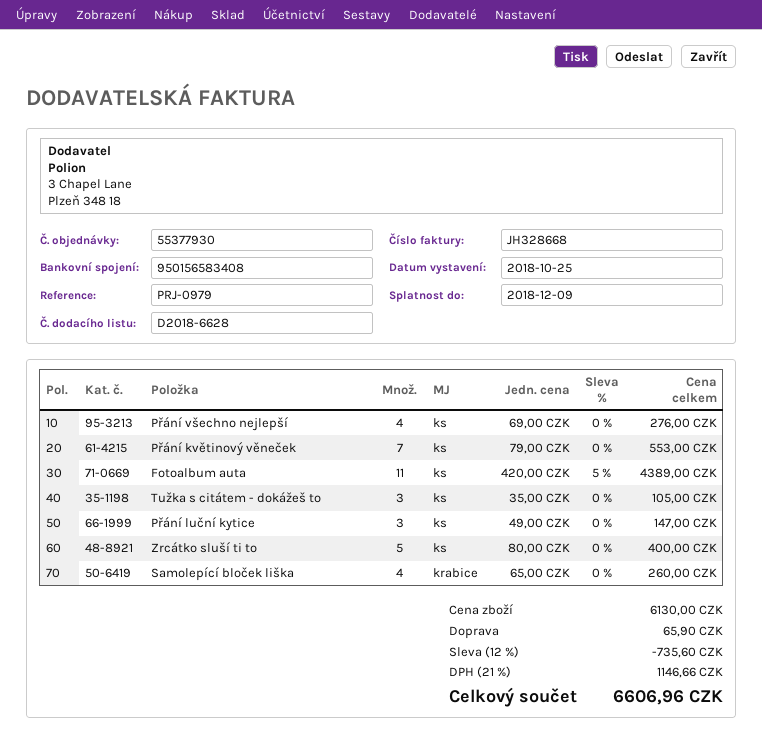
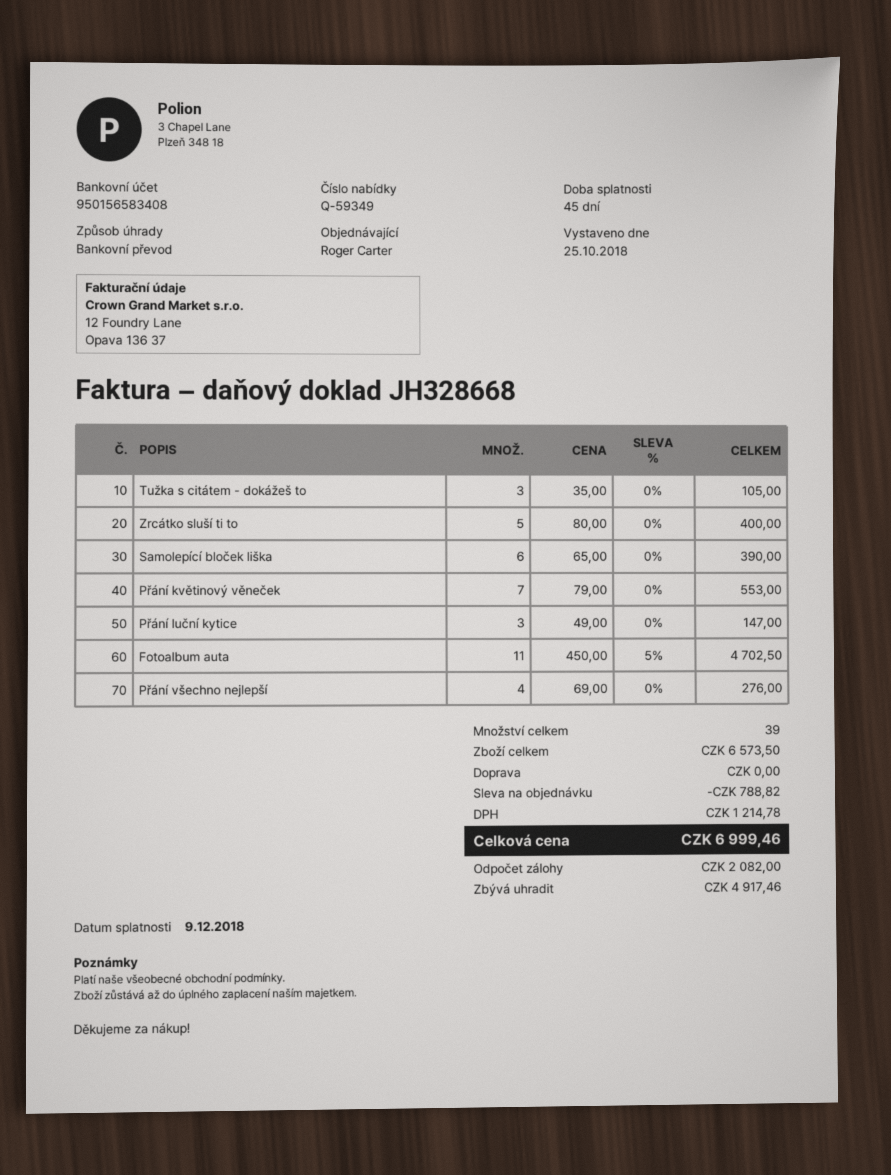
Fotoalbum auta: 11 x 420.00 - 5% = 4389.00 -> 11 x 450.00 - 5% = 4702.50
Samolepící bloček liška: 4 x 65.00 = 260.00 -> 6 x 65.00 = 390.00
subtotal: 6130.00 -> 6573.50
discount: 735.60 -> 788.82
shipping: 65.90 -> 0.00
tax: 1146.66 -> 1214.78
total: 6606.96 -> 6999.46

